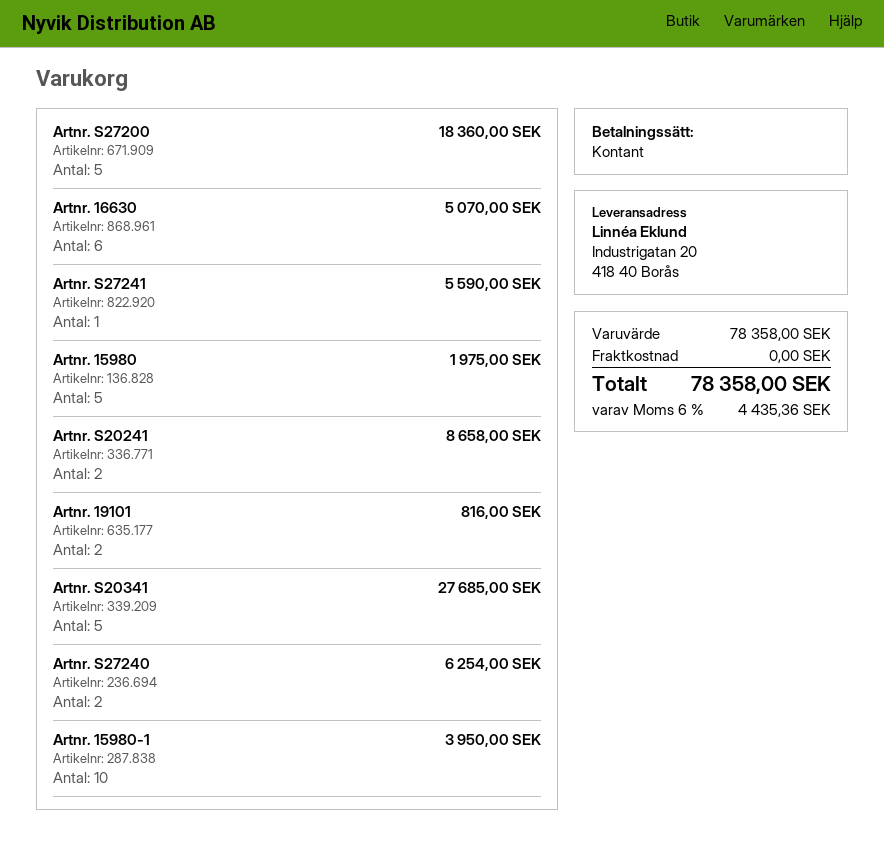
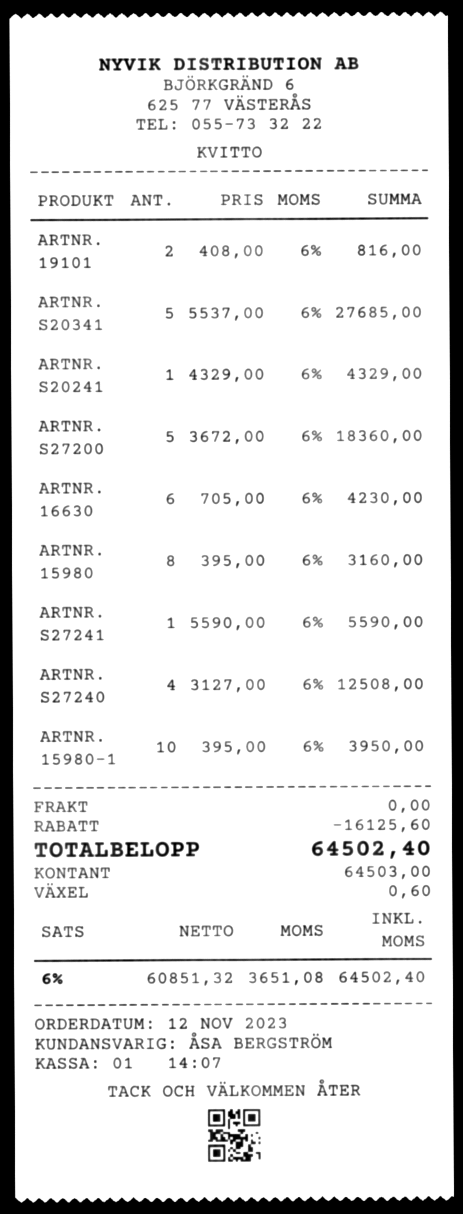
Artnr. 16630: 6 for 5070.00 -> 6 for 4230.00
Artnr. 15980: 5 for 1975.00 -> 8 for 3160.00
Artnr. S20241: 2 for 8658.00 -> 1 for 4329.00
Artnr. S27240: 2 for 6254.00 -> 4 for 12508.00
discount: none -> 16125.60
tax: 6% = 4435.36 -> 6% = 3651.08
total: 78358.00 -> 64502.40

